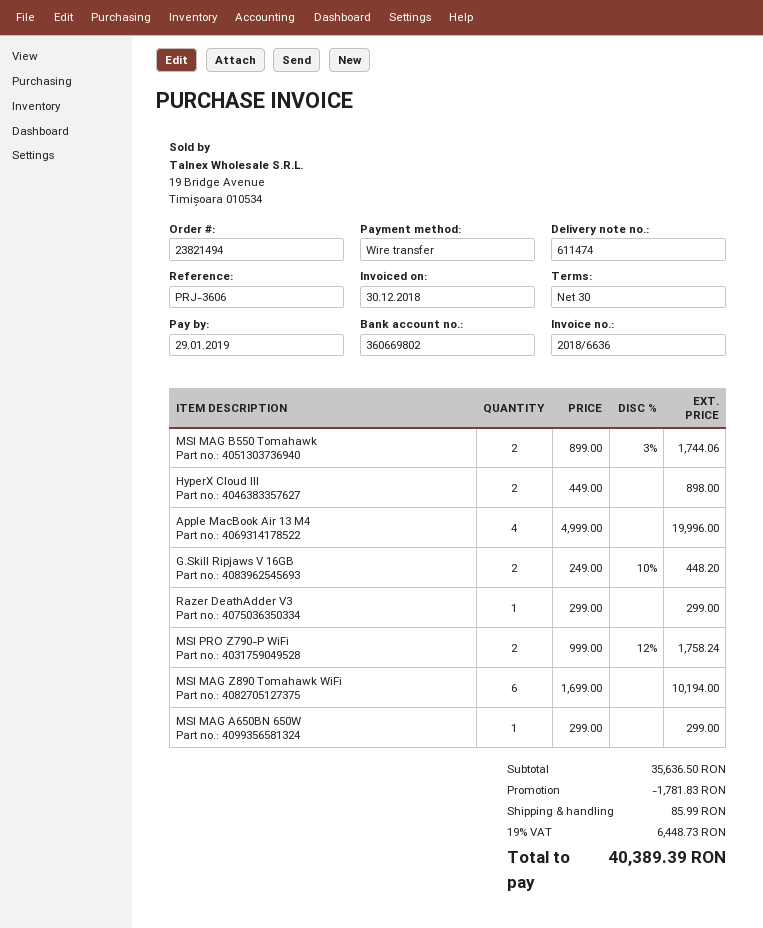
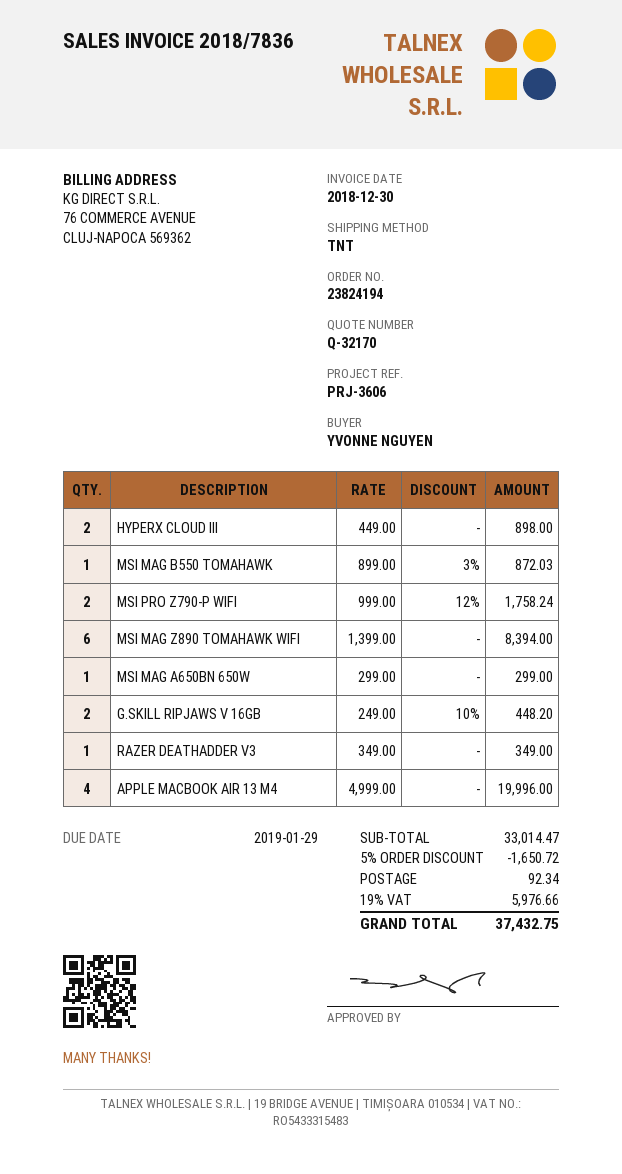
order number: 23821494 -> 23824194
invoice number: 2018/6636 -> 2018/7836
MSI MAG B550 Tomahawk: 2 x 899.00 - 3% = 1744.06 -> 1 x 899.00 - 3% = 872.03
Razer DeathAdder V3: 1 x 299.00 = 299.00 -> 1 x 349.00 = 349.00
MSI MAG Z890 Tomahawk WiFi: 6 x 1699.00 = 10194.00 -> 6 x 1399.00 = 8394.00
subtotal: 35636.50 -> 33014.47
discount: 1781.83 -> 1650.72
shipping: 85.99 -> 92.34
tax: 19% = 6448.73 -> 19% = 5976.66
total: 40389.39 -> 37432.75

